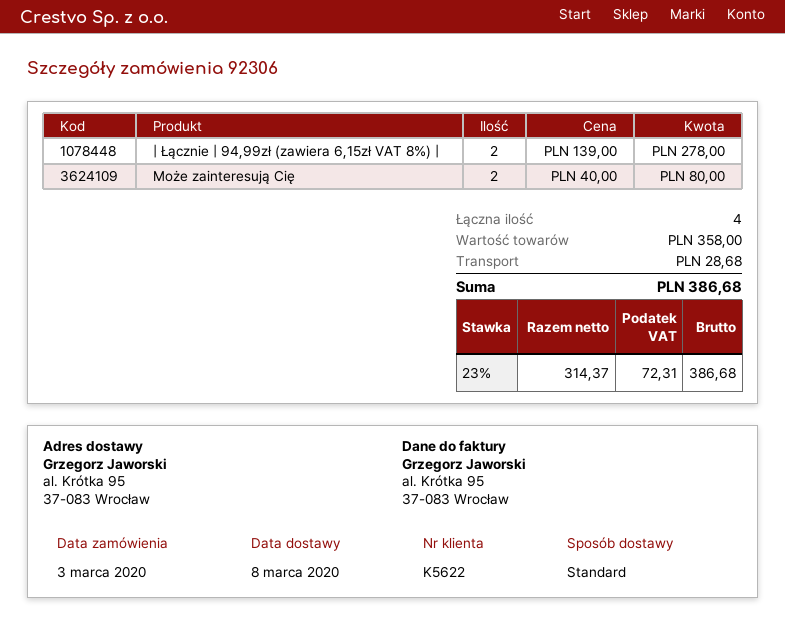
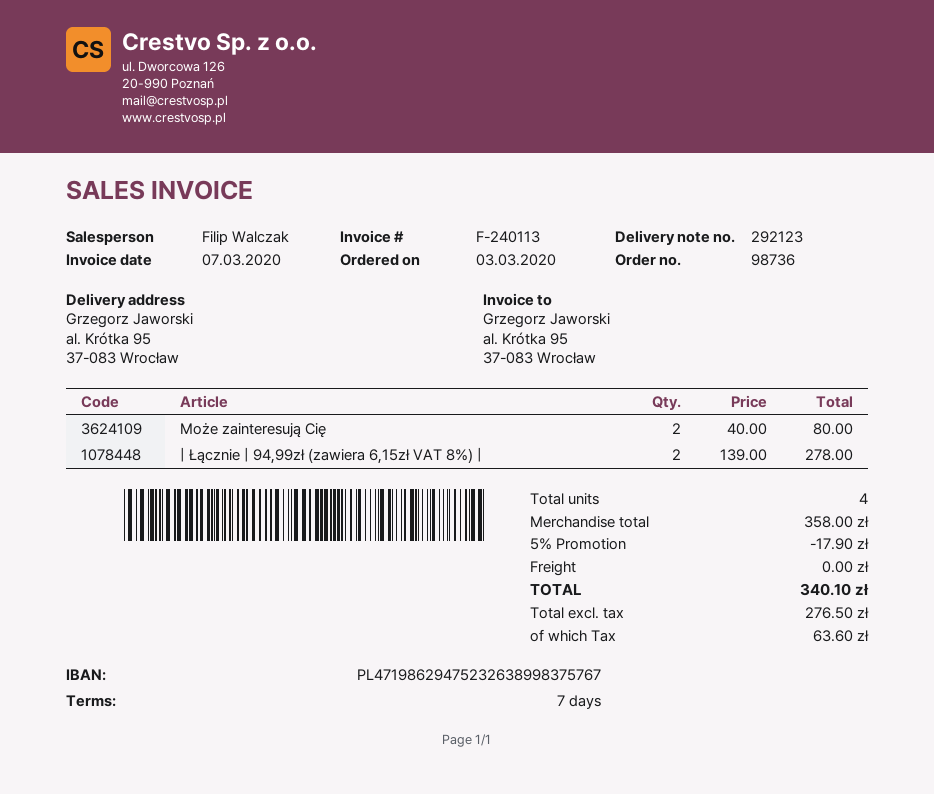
order number: 92306 -> 98736
discount: none -> 5% = 17.90
shipping: 28.68 -> 0.00
net: 314.37 -> 276.50
tax: 72.31 -> 63.60
total: 386.68 -> 340.10

